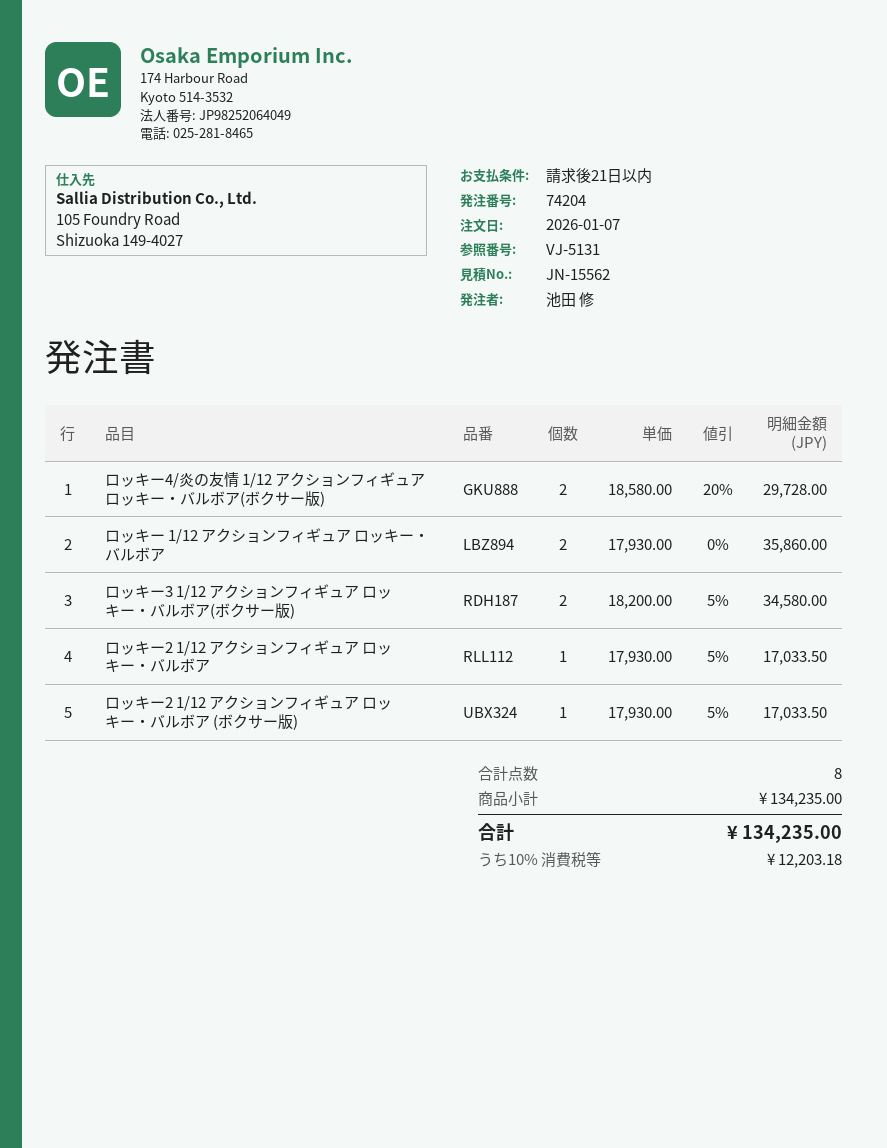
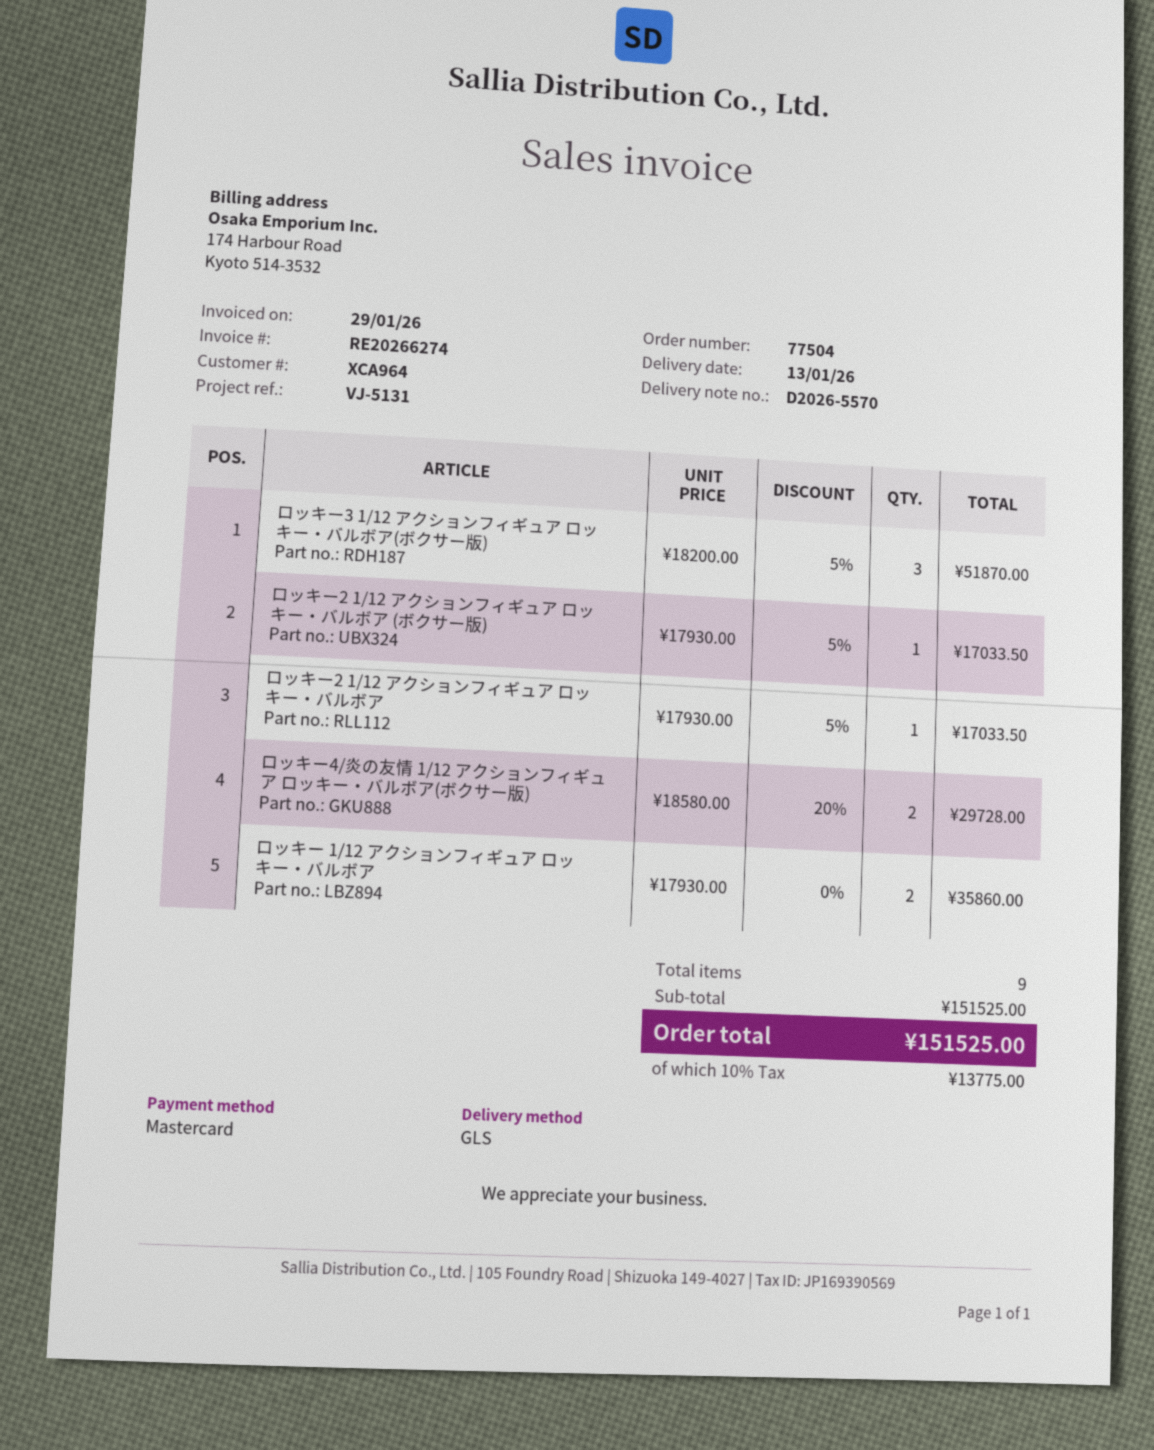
order number: 74204 -> 77504
ロッキー3 1/12 アクションフィギュア ロッキー・バルボア(ボクサー版): 2 x 18200.00 - 5% = 34580.00 -> 3 x 18200.00 - 5% = 51870.00
total quantity: 8 -> 9
subtotal: 134235.00 -> 151525.00
tax: 10% = 12203.18 -> 10% = 13775.00
total: 134235.00 -> 151525.00

